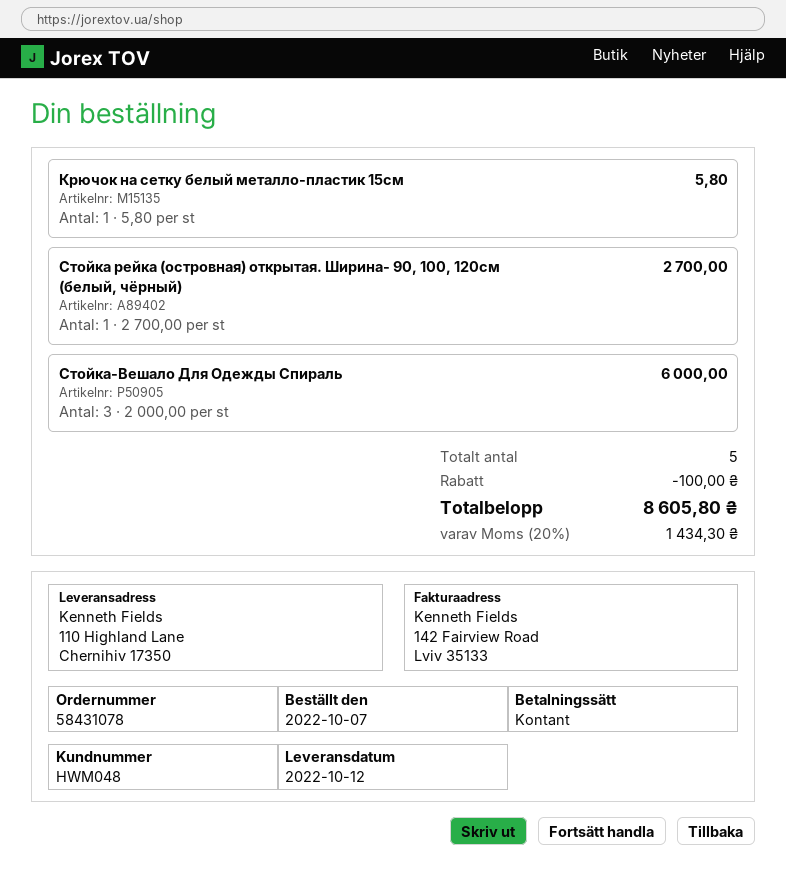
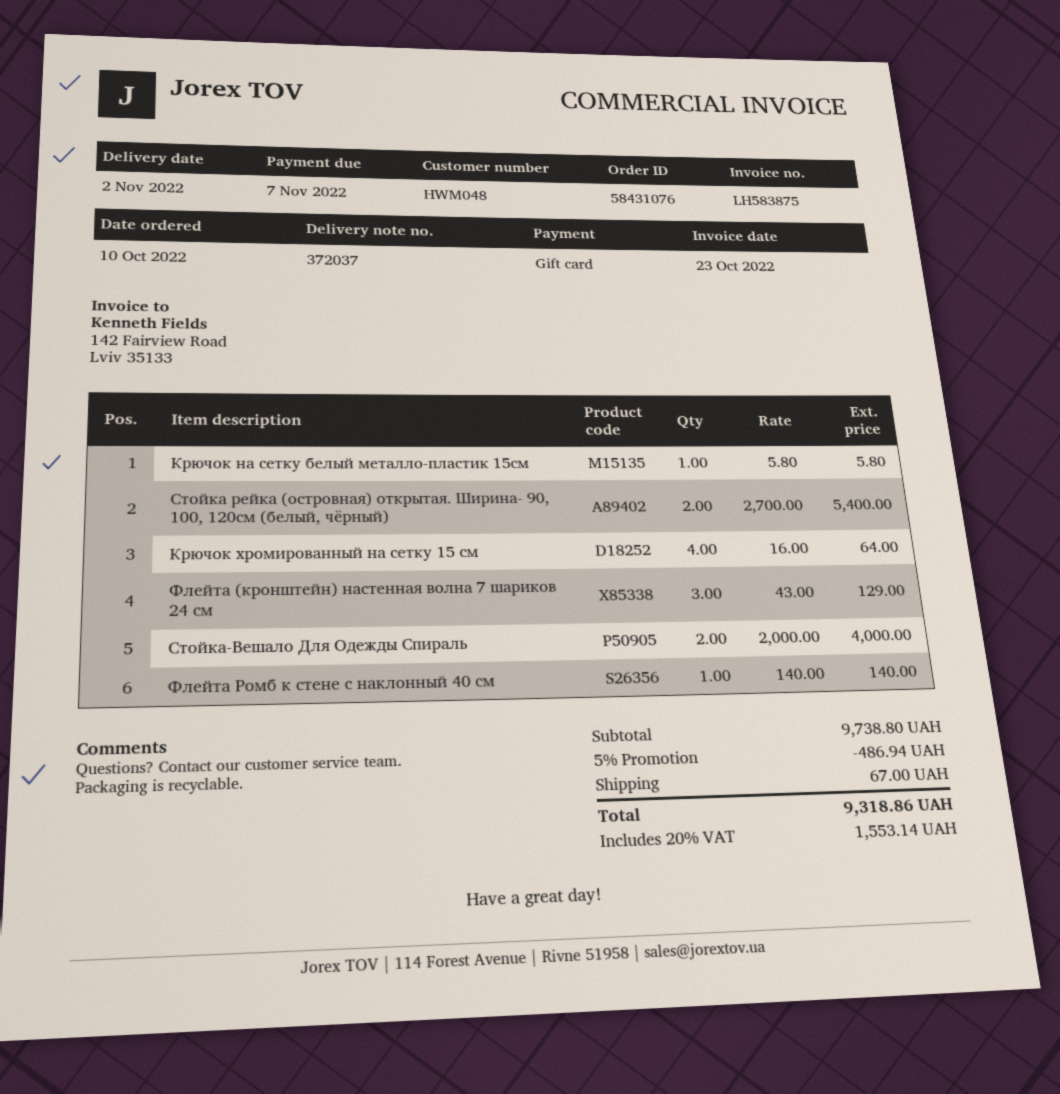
order number: 58431078 -> 58431076
order date: 2022-10-07 -> 2022-10-10
delivery date: 2022-10-12 -> 2022-11-02
payment method: cash -> gift card
Стойка рейка (островная) открытая. Ширина- 90, 100, 120см (белый, чёрный): 1 x 2700.00 = 2700.00 -> 2 x 2700.00 = 5400.00
Стойка-Вешало Для Одежды Спираль: 3 x 2000.00 = 6000.00 -> 2 x 2000.00 = 4000.00
Крючок хромированный на сетку 15 см: none -> 4 x 16.00 = 64.00
Флейта (кронштейн) настенная волна 7 шариков 24 см: none -> 3 x 43.00 = 129.00
Флейта Ромб к стене с наклонный 40 cм: none -> 1 x 140.00 = 140.00
discount: 100.00 -> 486.94
shipping: none -> 67.00
tax: 20% = 1434.30 -> 20% = 1553.14
total: 8605.80 -> 9318.86

